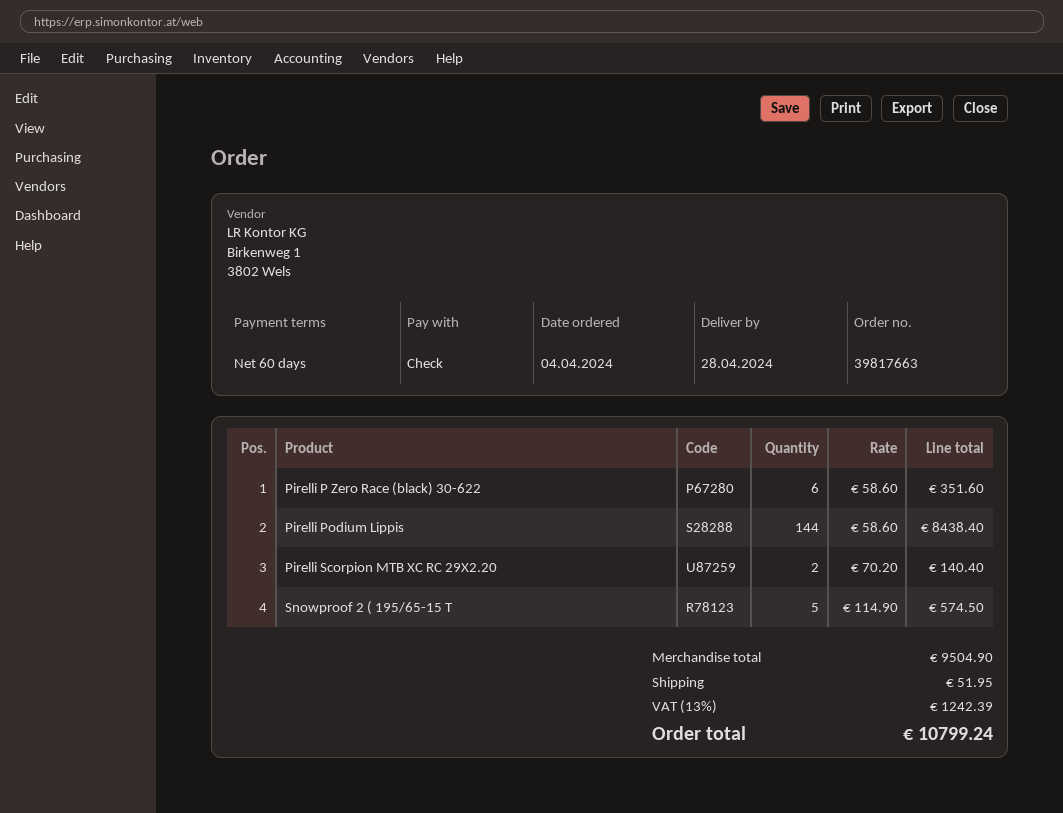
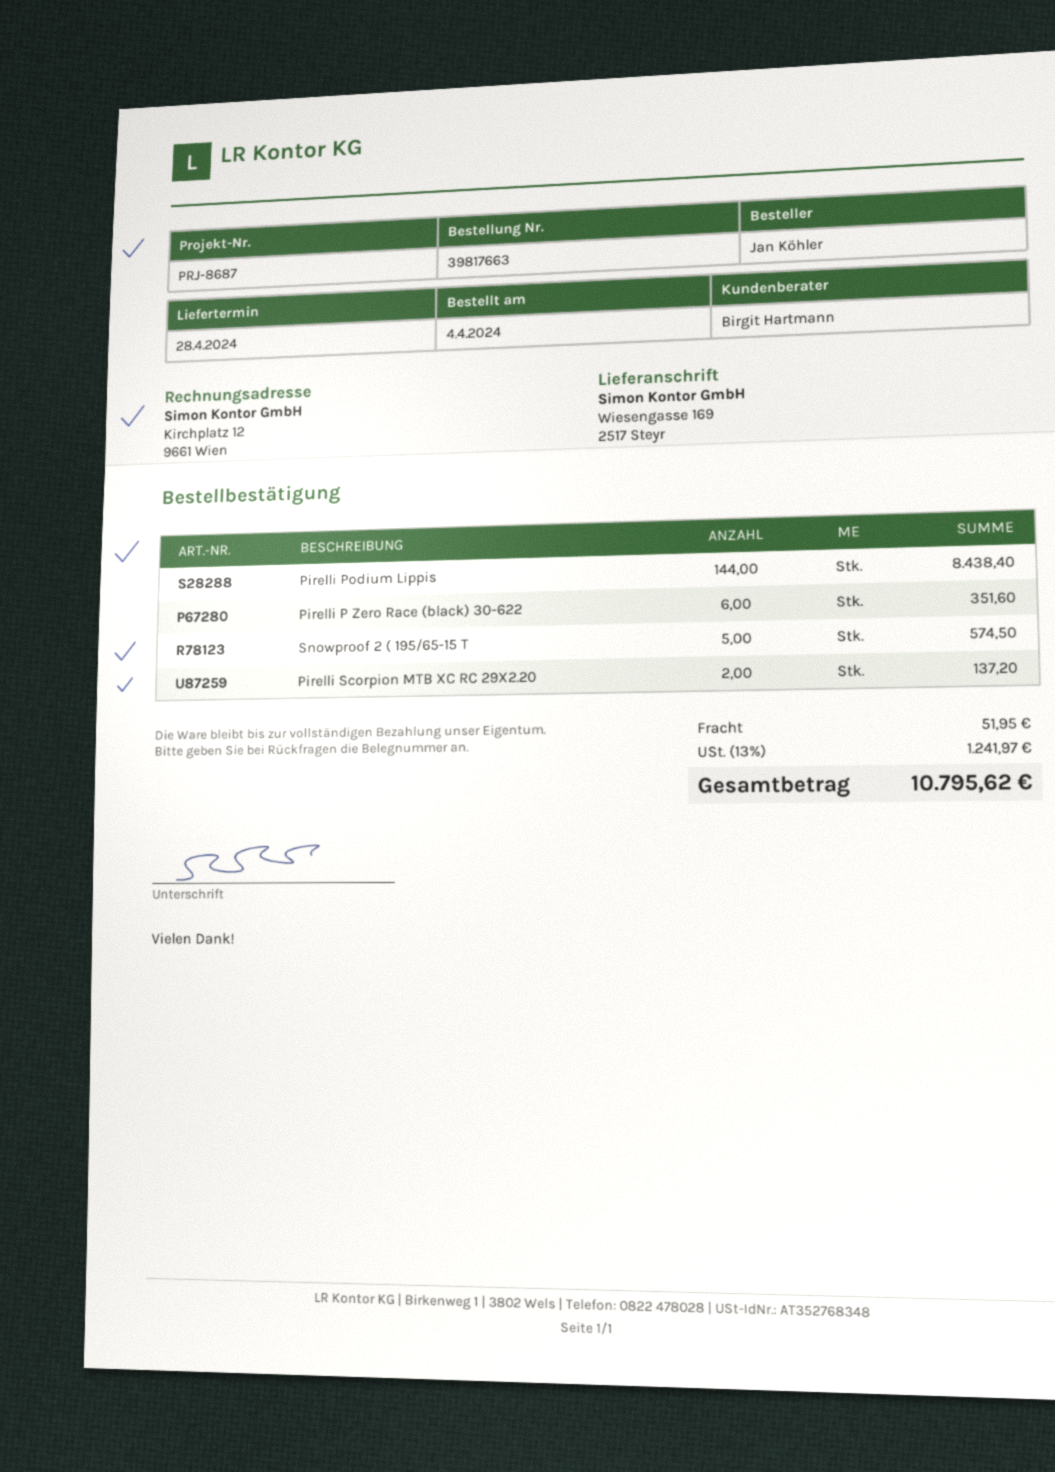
Pirelli Scorpion MTB XC RC 29X2.20: 2 for 140.40 -> 2 for 137.20
tax: 13% = 1242.39 -> 13% = 1241.97
total: 10799.24 -> 10795.62

